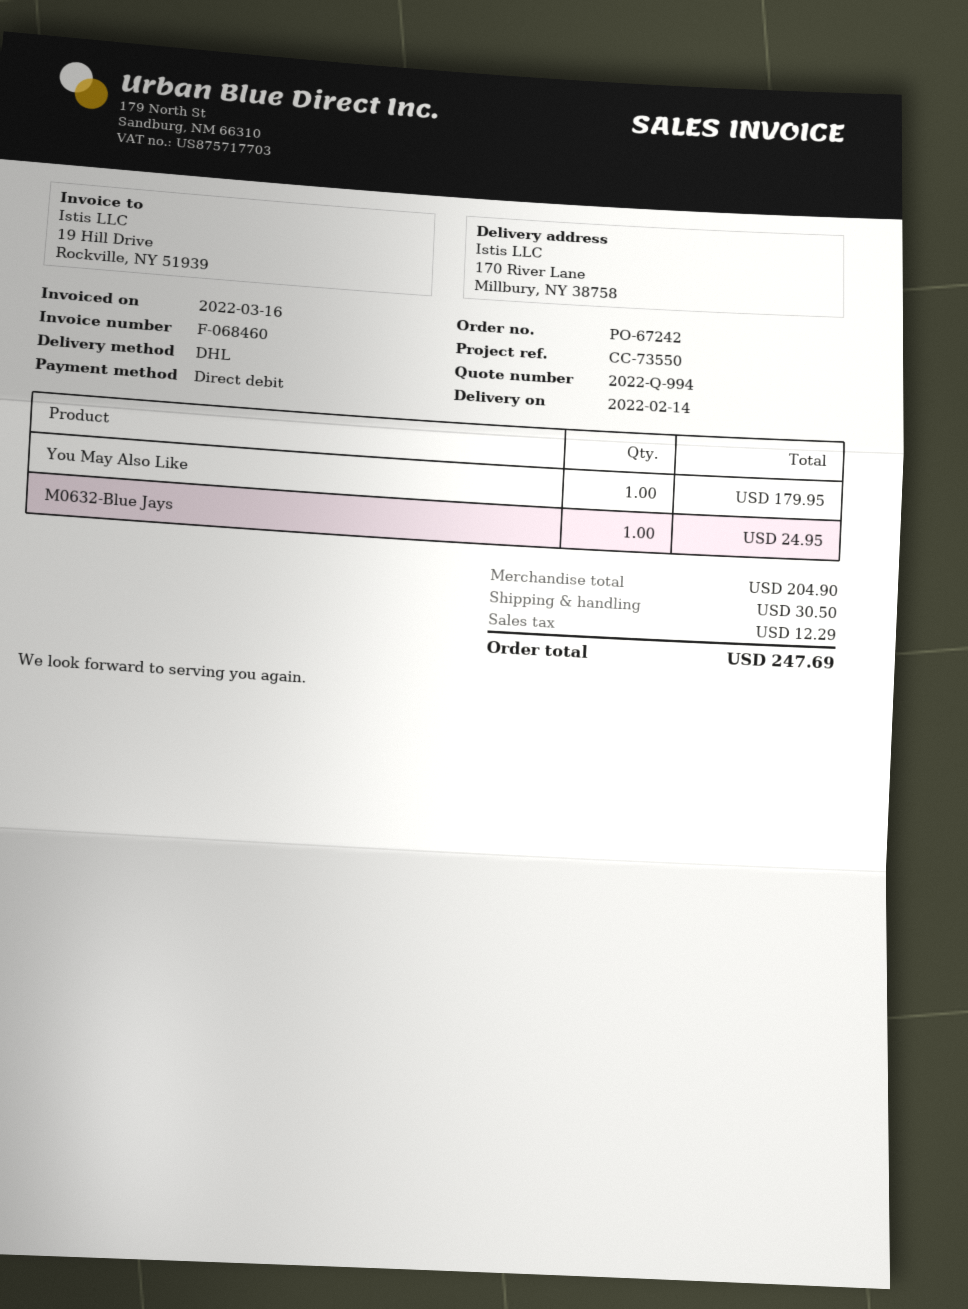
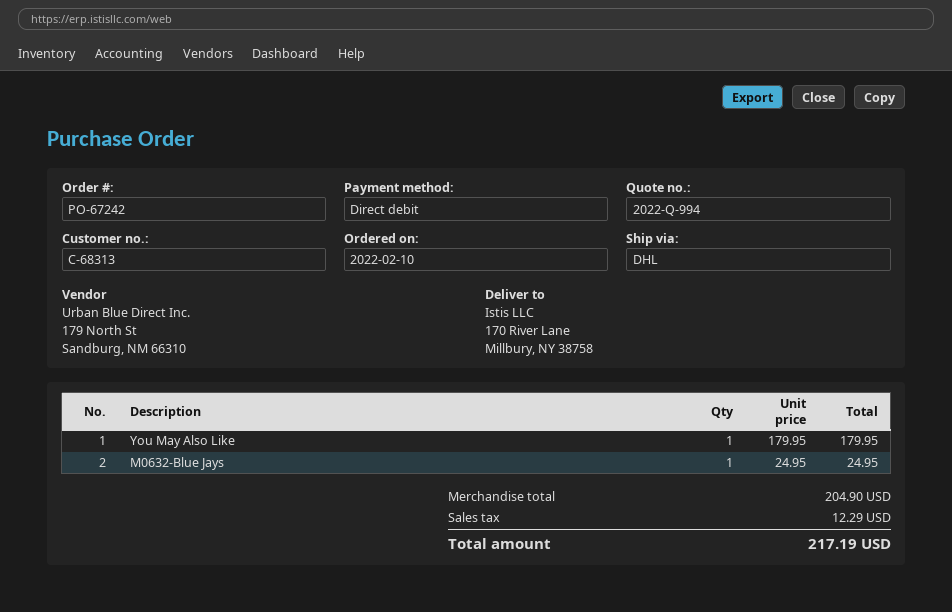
shipping: 30.50 -> none
total: 247.69 -> 217.19

